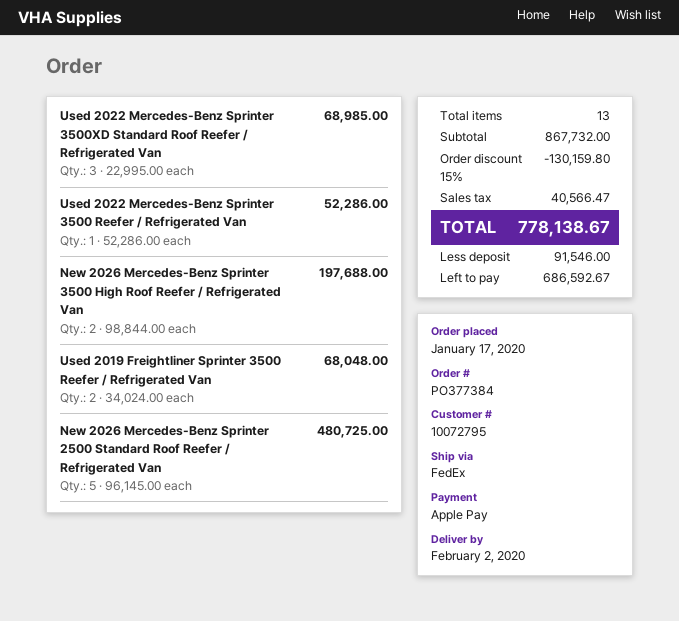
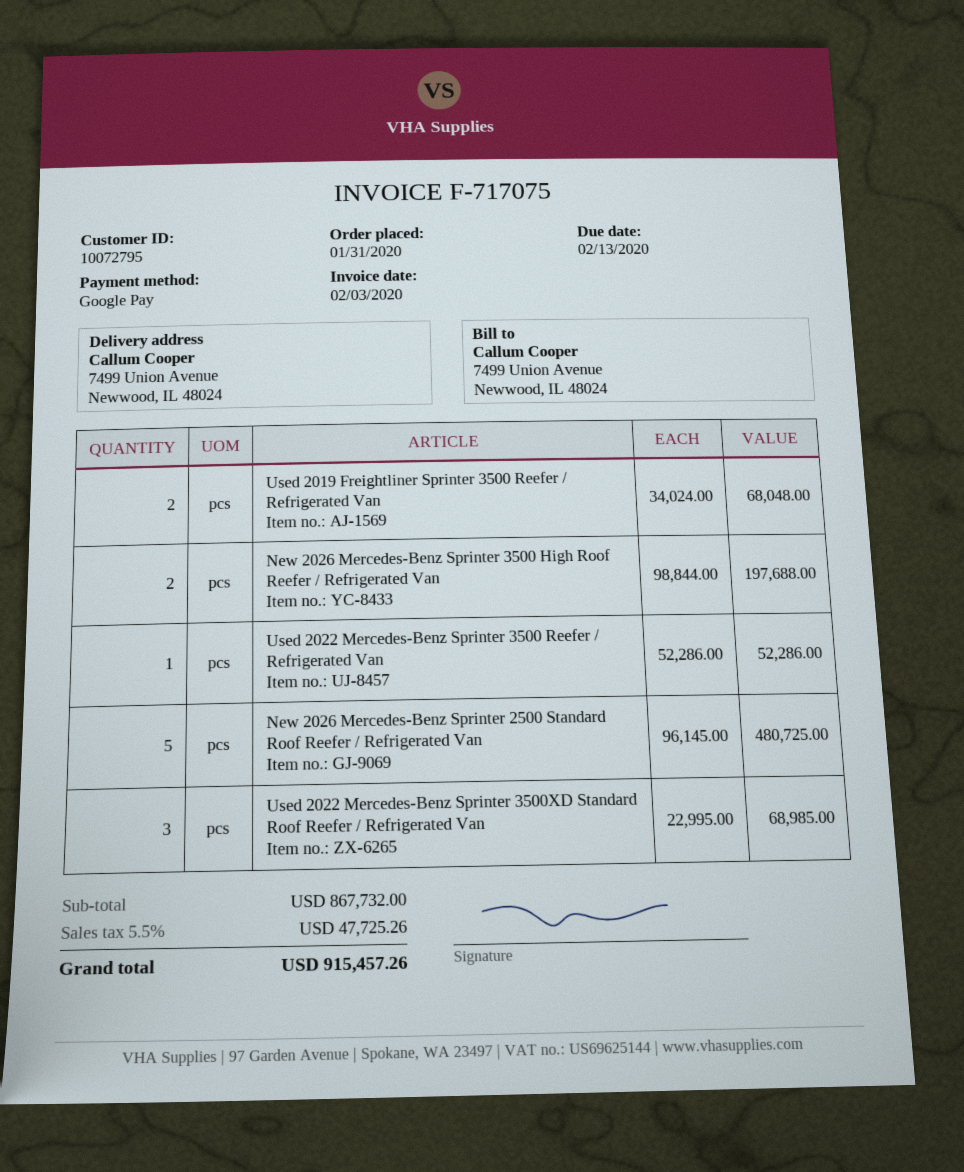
order date: 2020-01-17 -> 2020-01-31
payment method: Apple Pay -> Google Pay
discount: 15% = 130159.80 -> none
tax: 40566.47 -> 47725.26
total: 778138.67 -> 915457.26

